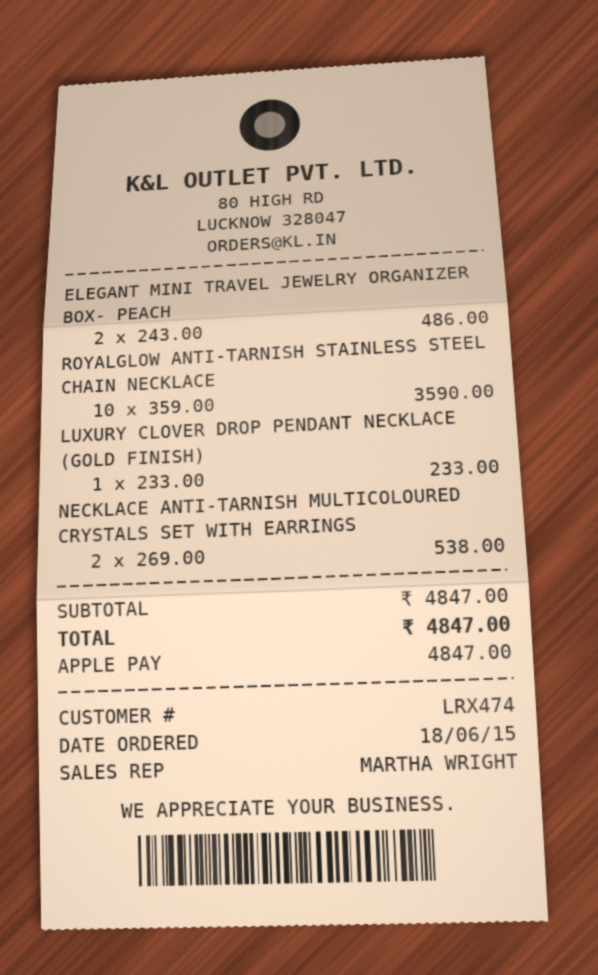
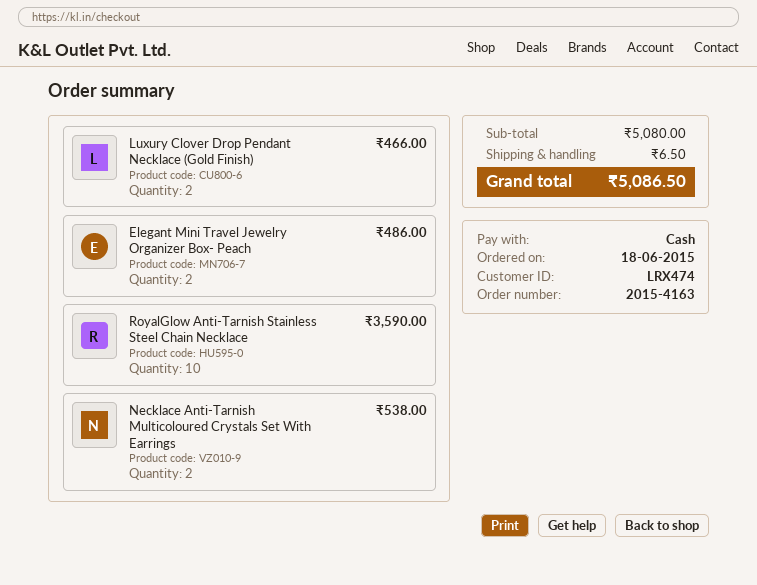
payment method: Apple Pay -> cash
LUXURY CLOVER DROP PENDANT NECKLACE (GOLD FINISH): 1 for 233.00 -> 2 for 466.00
subtotal: 4847.00 -> 5080.00
shipping: none -> 6.50
total: 4847.00 -> 5086.50

